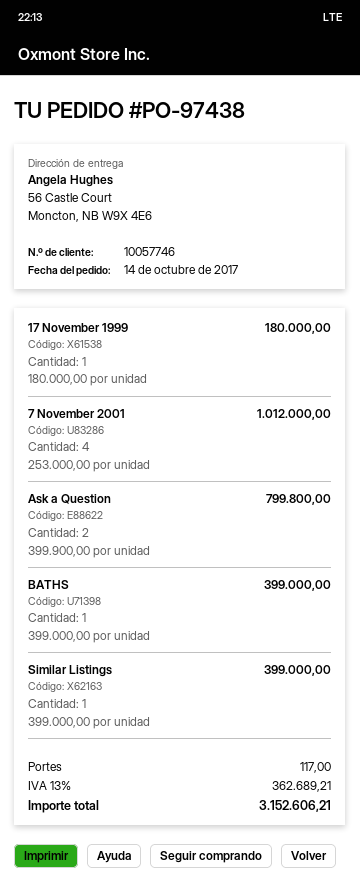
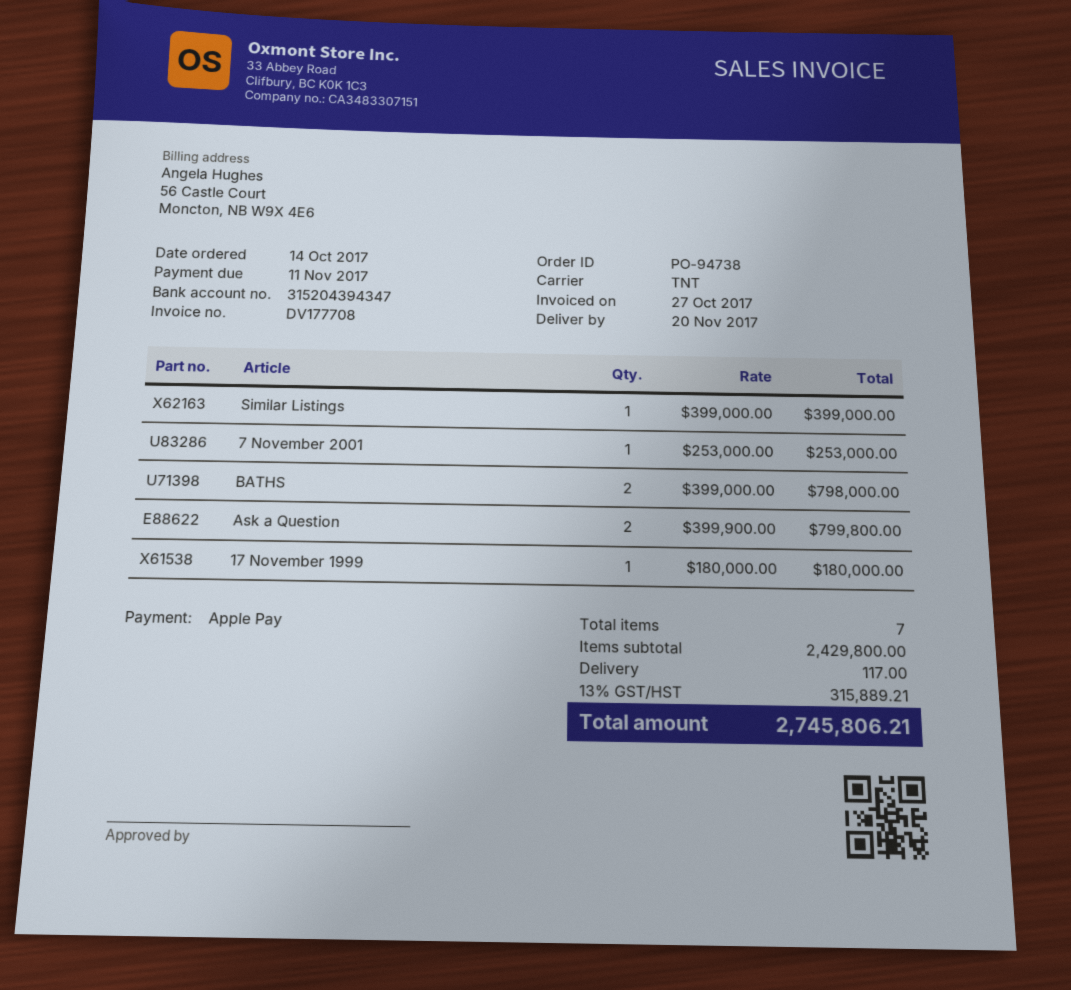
order number: PO-97438 -> PO-94738
7 November 2001: 4 x 253000.00 = 1012000.00 -> 1 x 253000.00 = 253000.00
BATHS: 1 x 399000.00 = 399000.00 -> 2 x 399000.00 = 798000.00
tax: 13% = 362689.21 -> 13% = 315889.21
total: 3152606.21 -> 2745806.21

